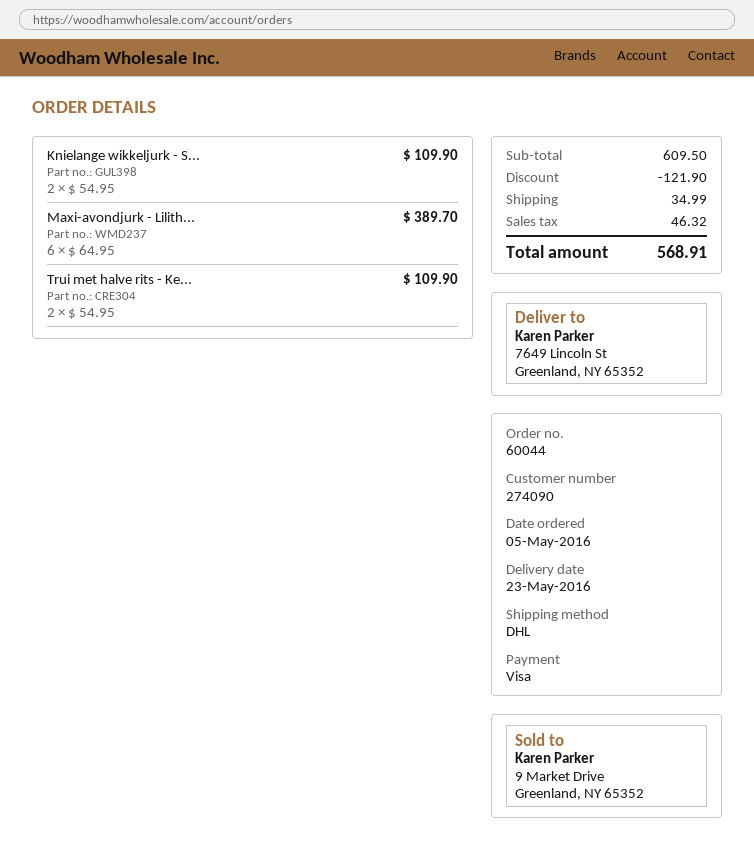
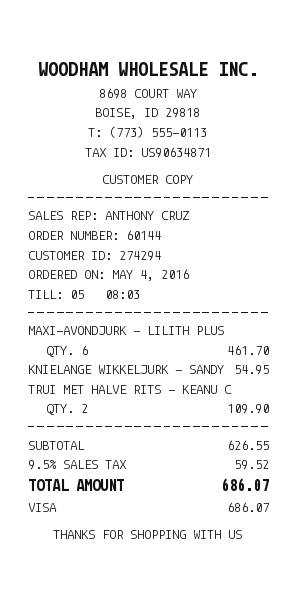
order number: 60044 -> 60144
order date: 2016-05-05 -> 2016-05-04
customer number: 274090 -> 274294
Knielange wikkeljurk - S...: 2 for 109.90 -> 1 for 54.95
Maxi-avondjurk - Lilith...: 6 for 389.70 -> 6 for 461.70
subtotal: 609.50 -> 626.55
discount: 121.90 -> none
shipping: 34.99 -> none
tax: 46.32 -> 59.52
total: 568.91 -> 686.07

